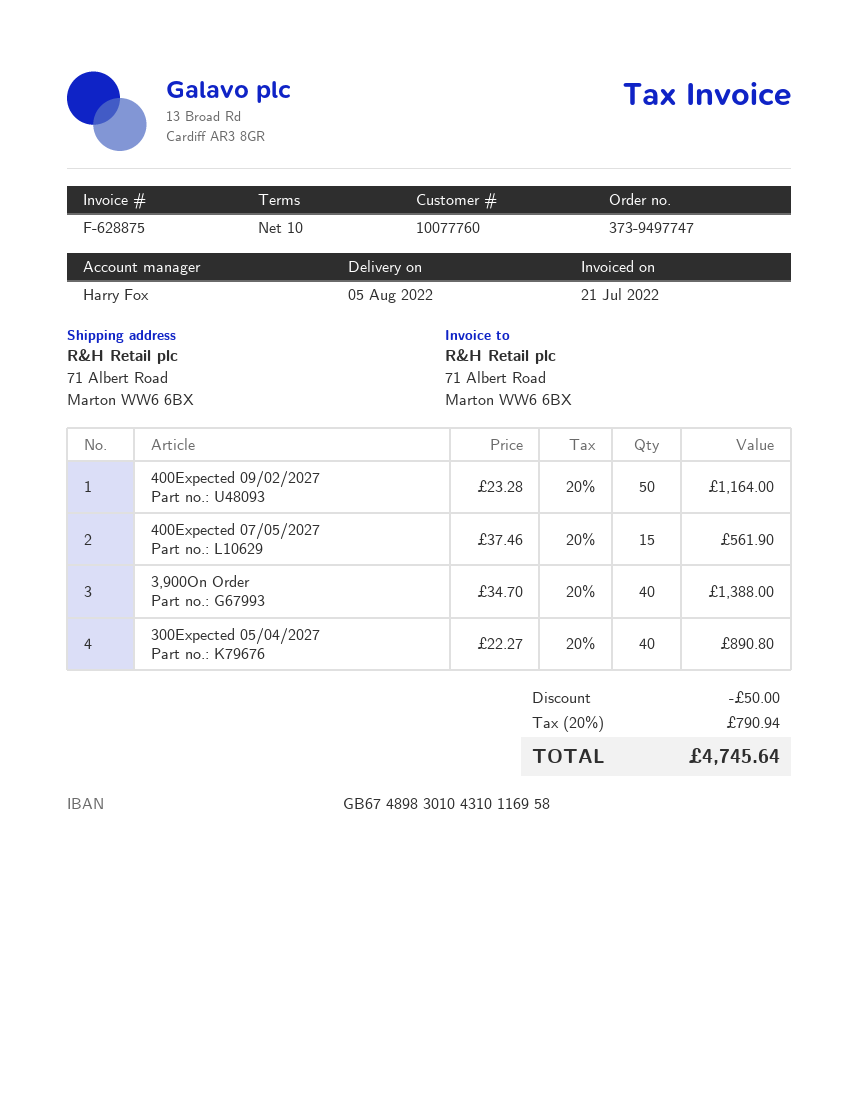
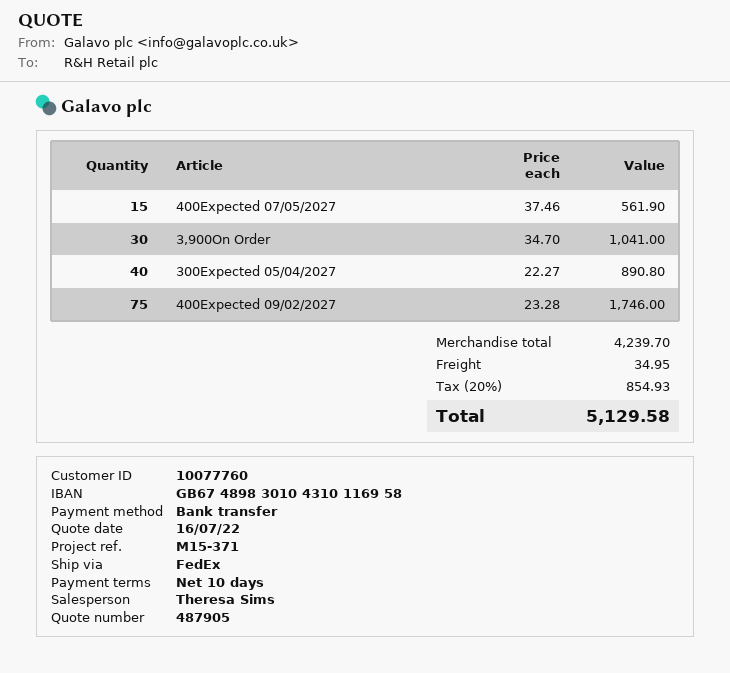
sales rep: Harry Fox -> Theresa Sims
400Expected 09/02/2027: 50 x 23.28 = 1164.00 -> 75 x 23.28 = 1746.00
3,900On Order: 40 x 34.70 = 1388.00 -> 30 x 34.70 = 1041.00
discount: 50.00 -> none
shipping: none -> 34.95
tax: 20% = 790.94 -> 20% = 854.93
total: 4745.64 -> 5129.58

